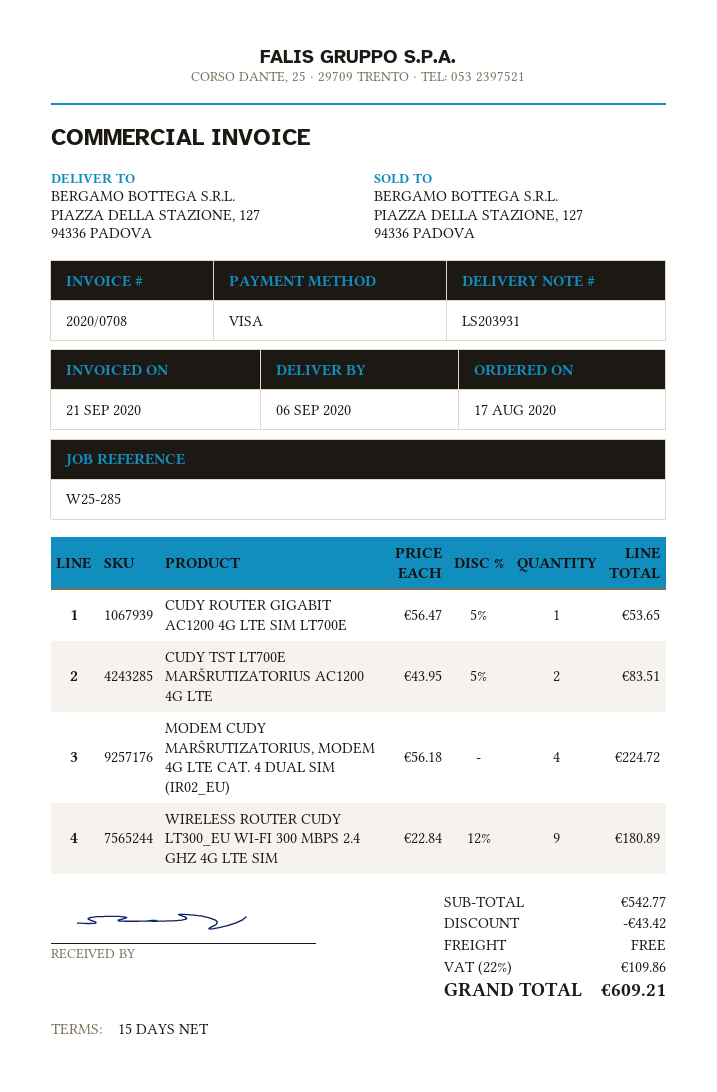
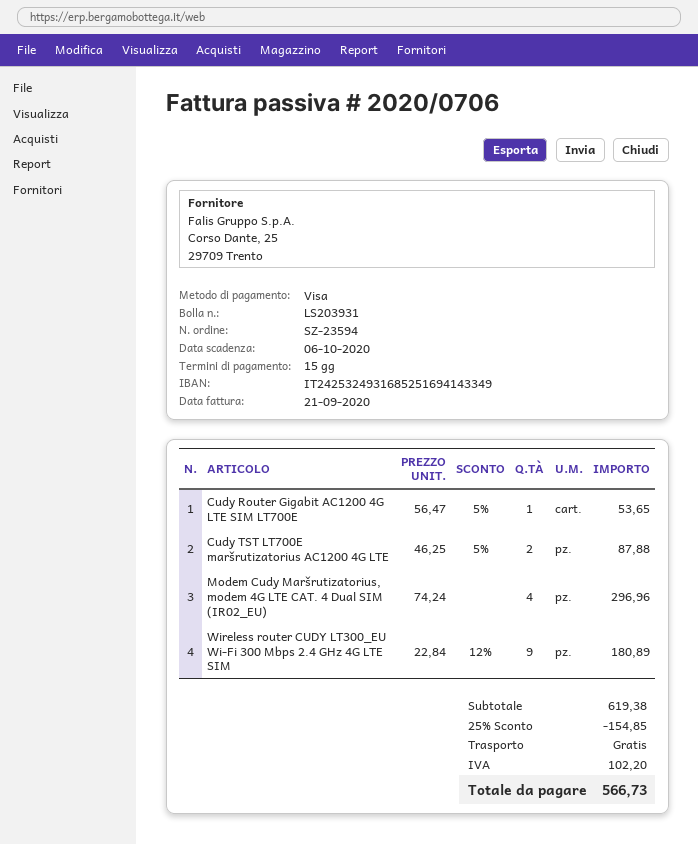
invoice number: 2020/0708 -> 2020/0706
CUDY TST LT700E MARŠRUTIZATORIUS AC1200 4G LTE: 2 x 43.95 - 5% = 83.51 -> 2 x 46.25 - 5% = 87.88
MODEM CUDY MARŠRUTIZATORIUS, MODEM 4G LTE CAT. 4 DUAL SIM (IR02_EU): 4 x 56.18 = 224.72 -> 4 x 74.24 = 296.96
subtotal: 542.77 -> 619.38
discount: 43.42 -> 154.85
tax: 109.86 -> 102.20
total: 609.21 -> 566.73

